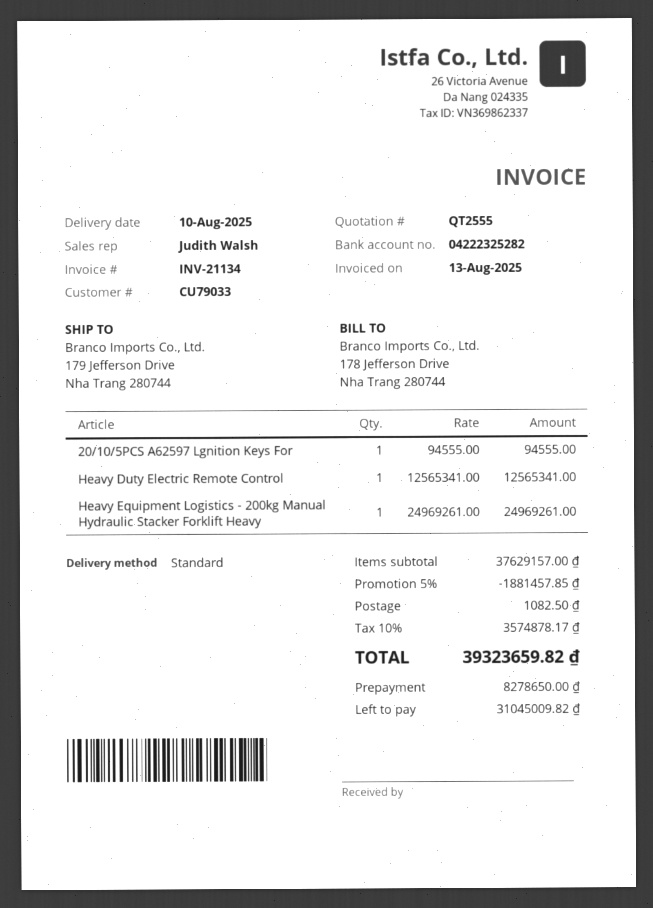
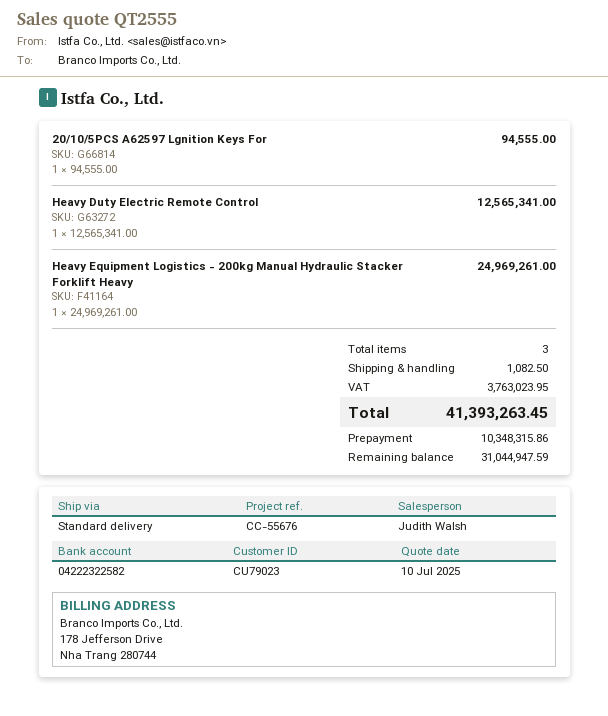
customer number: CU79033 -> CU79023
bank account: 04222325282 -> 04222322582
discount: 5% = 1881457.85 -> none
tax: 3574878.17 -> 3763023.95
total: 39323659.82 -> 41393263.45
deposit: 8278650.00 -> 10348315.86
balance: 31045009.82 -> 31044947.59

